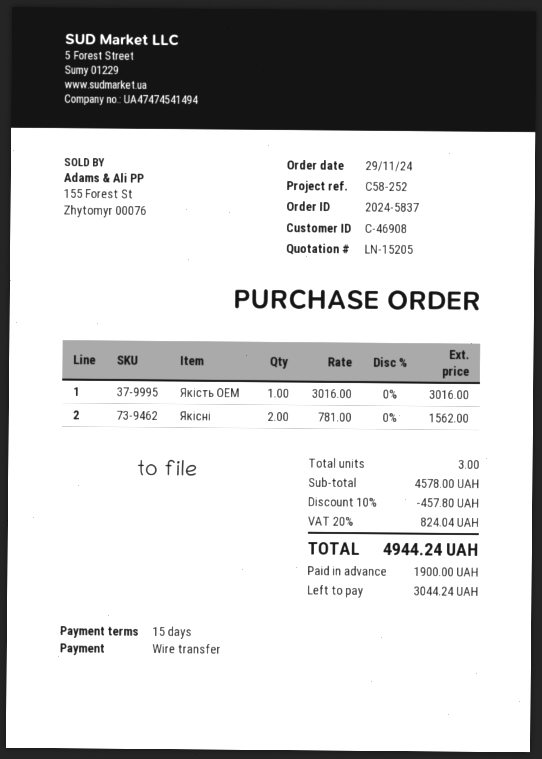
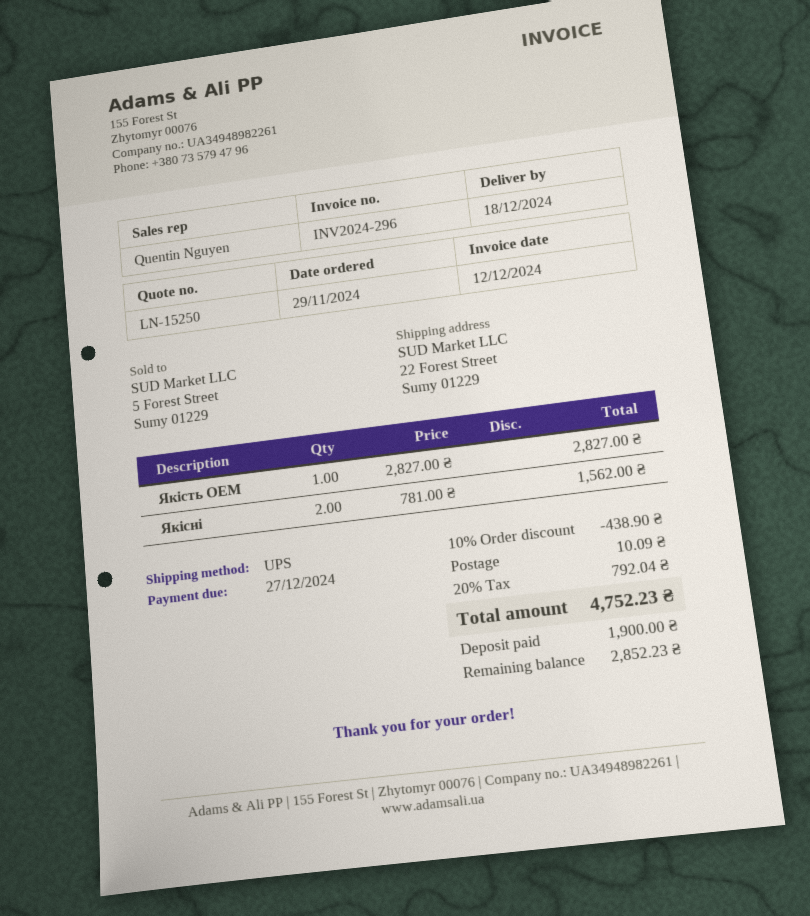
quote number: LN-15205 -> LN-15250
Якість OEM: 1 x 3016.00 = 3016.00 -> 1 x 2827.00 = 2827.00
discount: 10% = 457.80 -> 10% = 438.90
shipping: none -> 10.09
tax: 20% = 824.04 -> 20% = 792.04
total: 4944.24 -> 4752.23
balance: 3044.24 -> 2852.23

